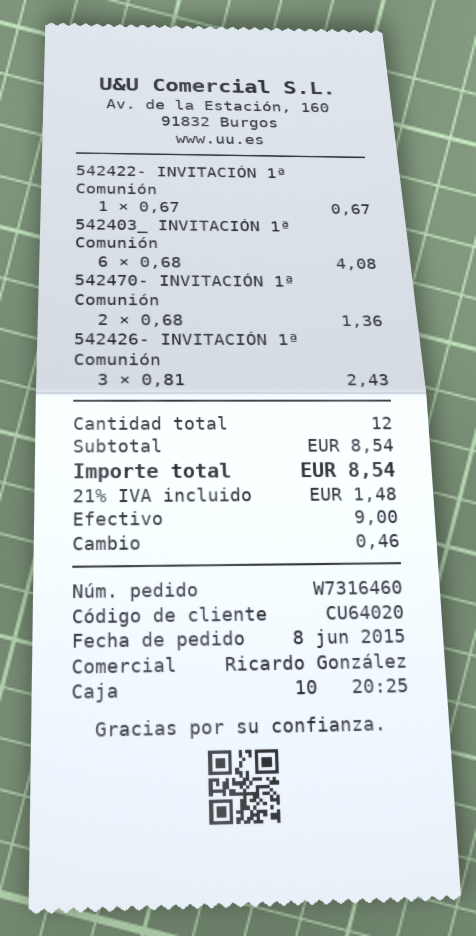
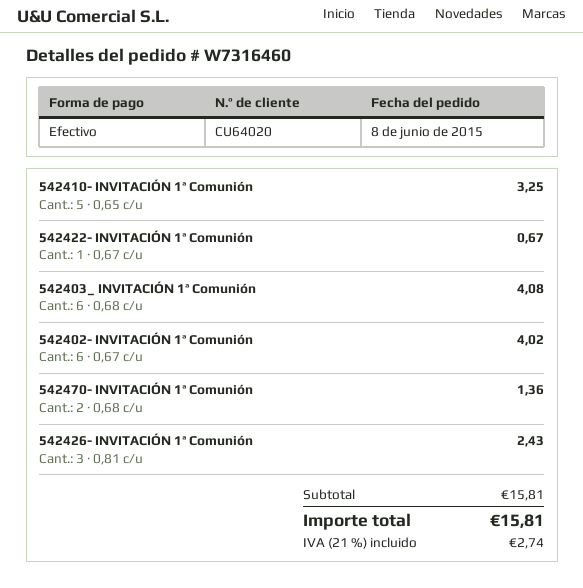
542410- INVITACIÓN 1ª Comunión: none -> 5 x 0.65 = 3.25
542402- INVITACIÓN 1ª Comunión: none -> 6 x 0.67 = 4.02
subtotal: 8.54 -> 15.81
tax: 21% = 1.48 -> 21% = 2.74
total: 8.54 -> 15.81

